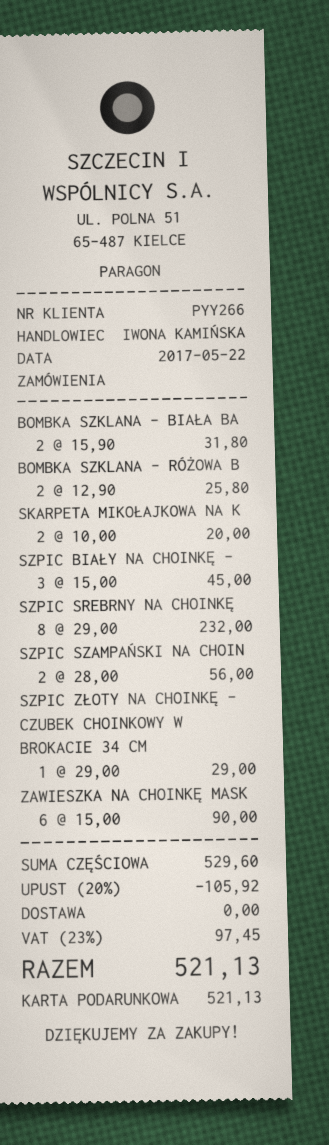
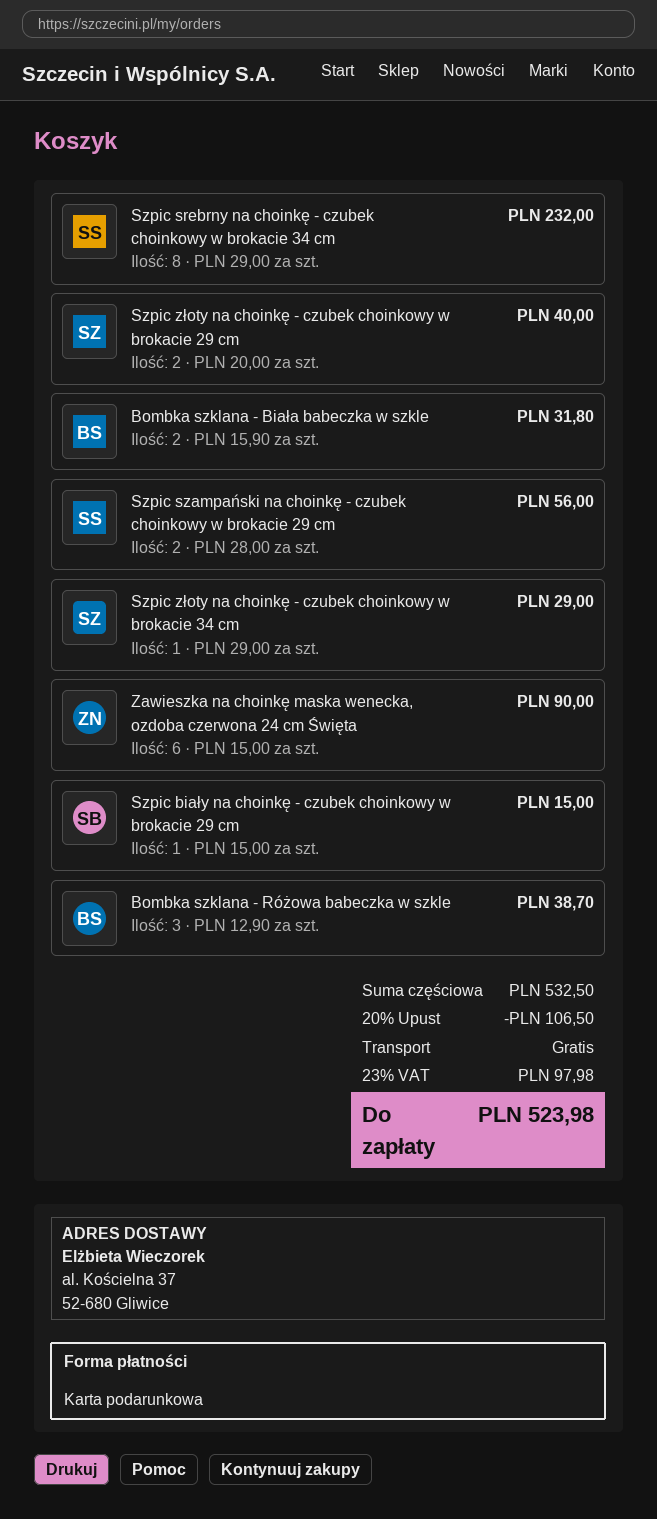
BOMBKA SZKLANA - RÓŻOWA B: 2 x 12.90 = 25.80 -> 3 x 12.90 = 38.70
SKARPETA MIKOŁAJKOWA NA K: 2 x 10.00 = 20.00 -> none
SZPIC BIAŁY NA CHOINKĘ -: 3 x 15.00 = 45.00 -> 1 x 15.00 = 15.00
Szpic złoty na choinkę - czubek choinkowy w brokacie 29 cm: none -> 2 x 20.00 = 40.00
subtotal: 529.60 -> 532.50
discount: 20% = 105.92 -> 20% = 106.50
tax: 23% = 97.45 -> 23% = 97.98
total: 521.13 -> 523.98

